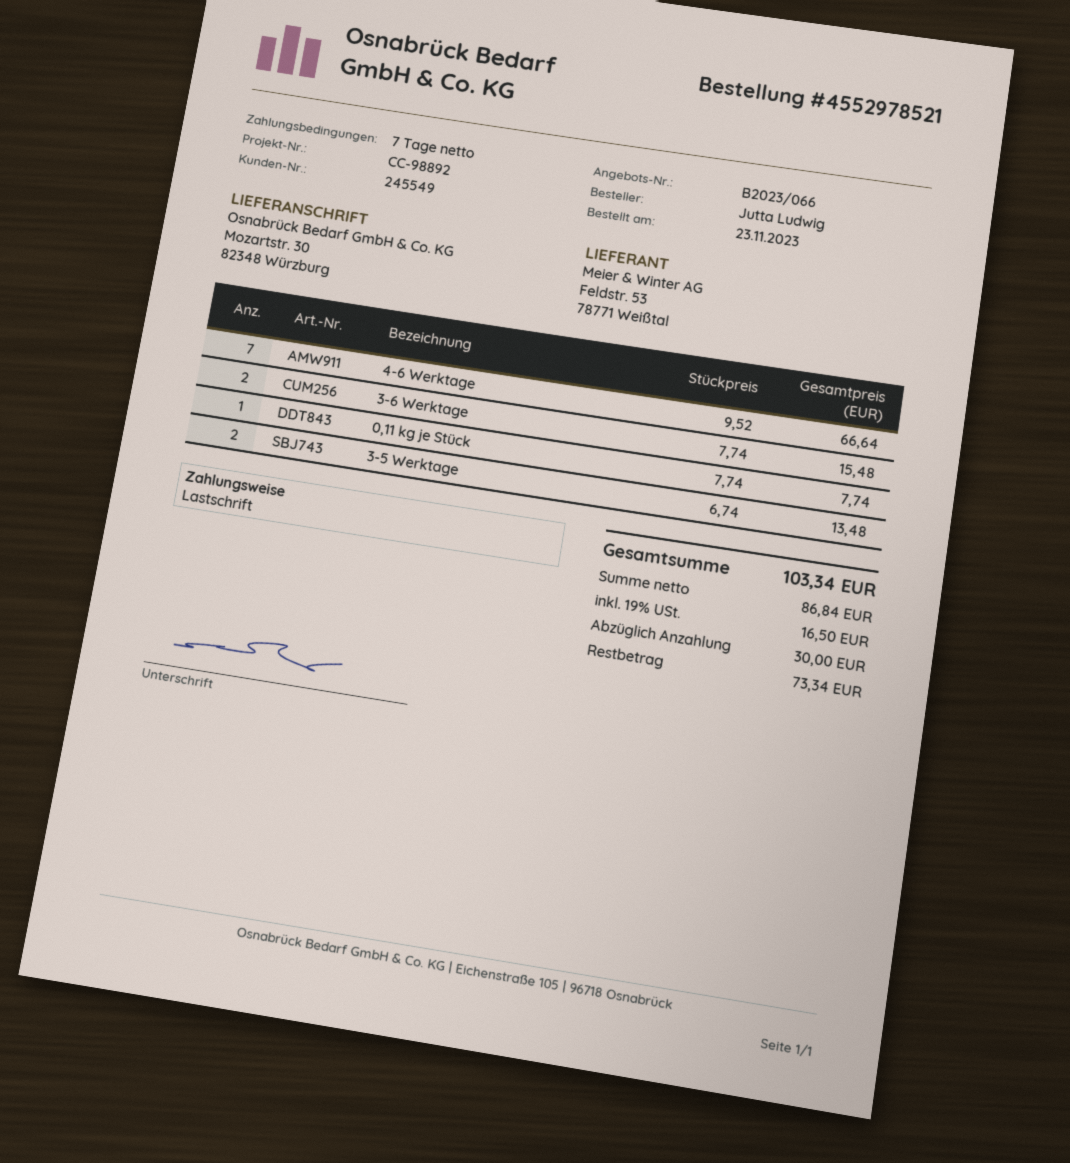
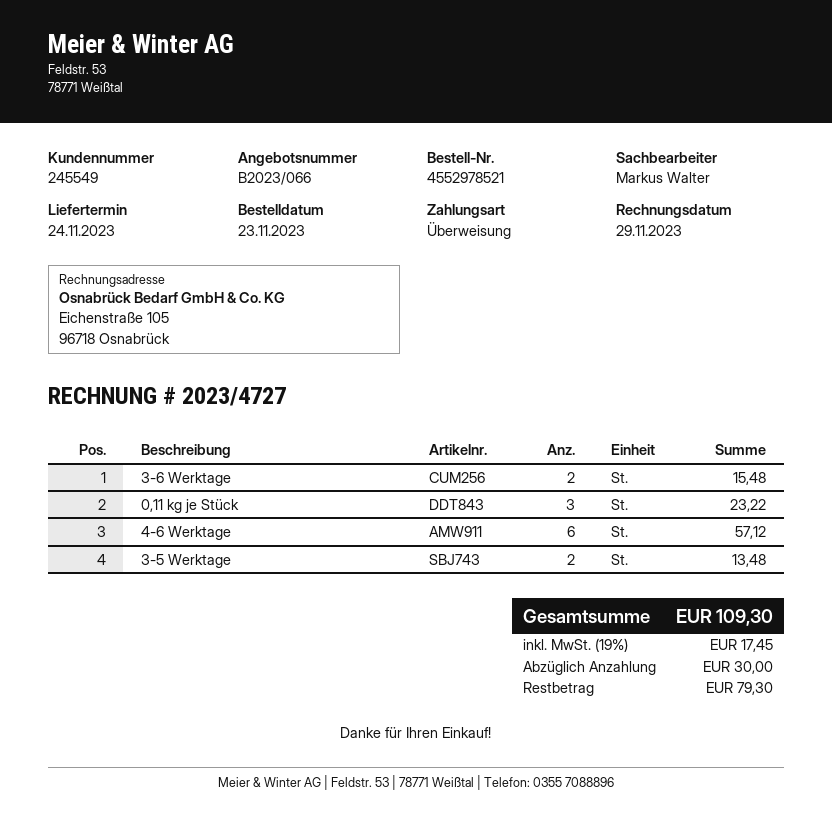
payment method: direct debit -> bank transfer
4-6 Werktage: 7 for 66.64 -> 6 for 57.12
0,11 kg je Stück: 1 for 7.74 -> 3 for 23.22
tax: 19% = 16.50 -> 19% = 17.45
total: 103.34 -> 109.30
balance: 73.34 -> 79.30

